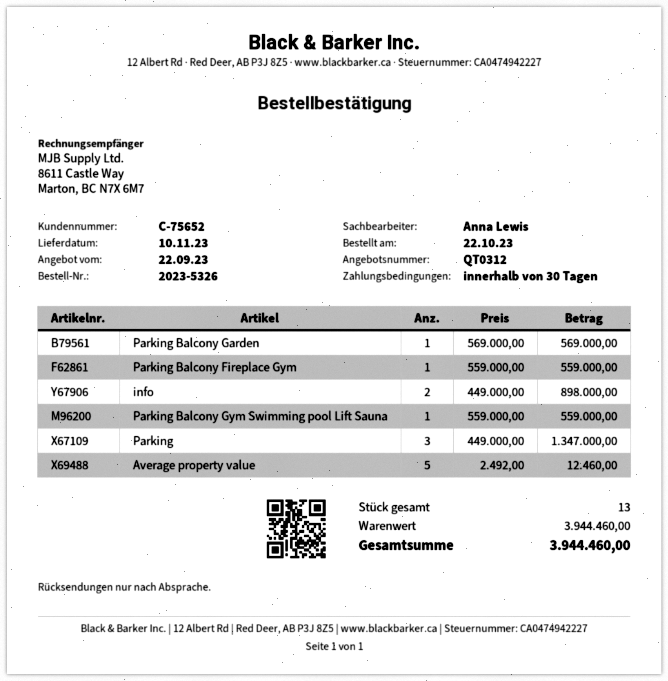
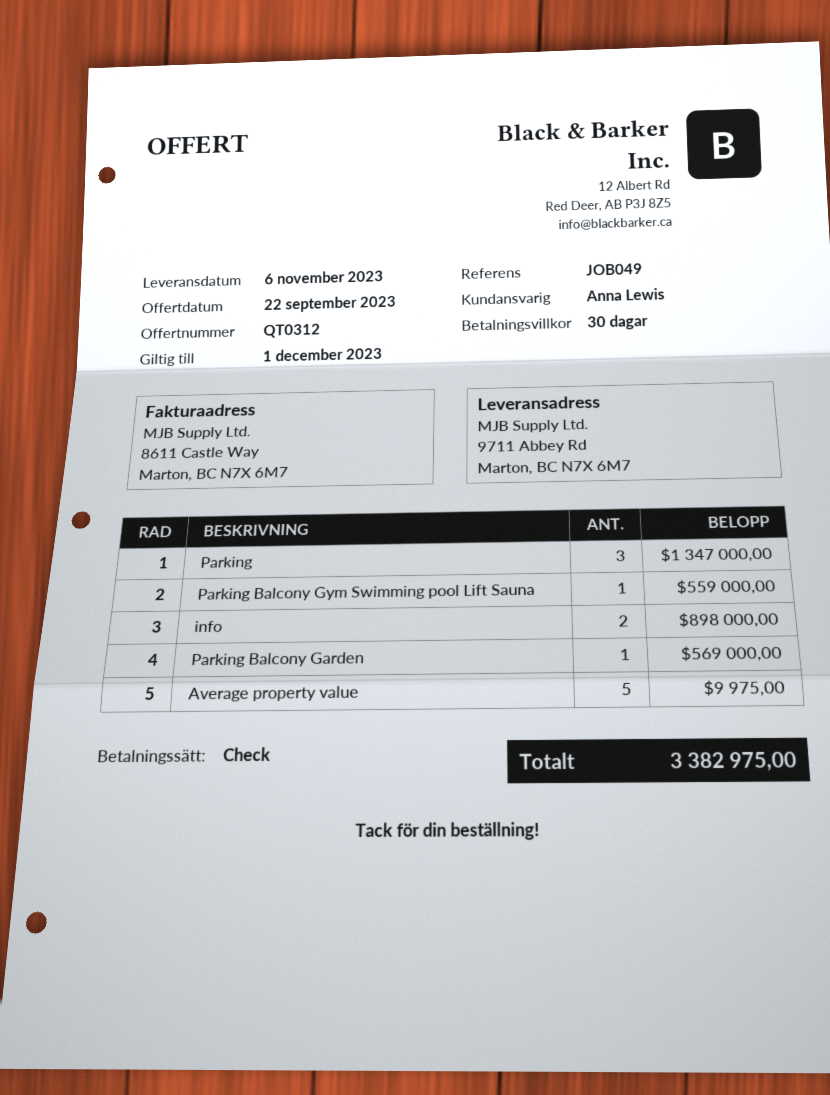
delivery date: 2023-11-10 -> 2023-11-06
Parking Balcony Fireplace Gym: 1 for 559000.00 -> none
Average property value: 5 for 12460.00 -> 5 for 9975.00
total: 3944460.00 -> 3382975.00

